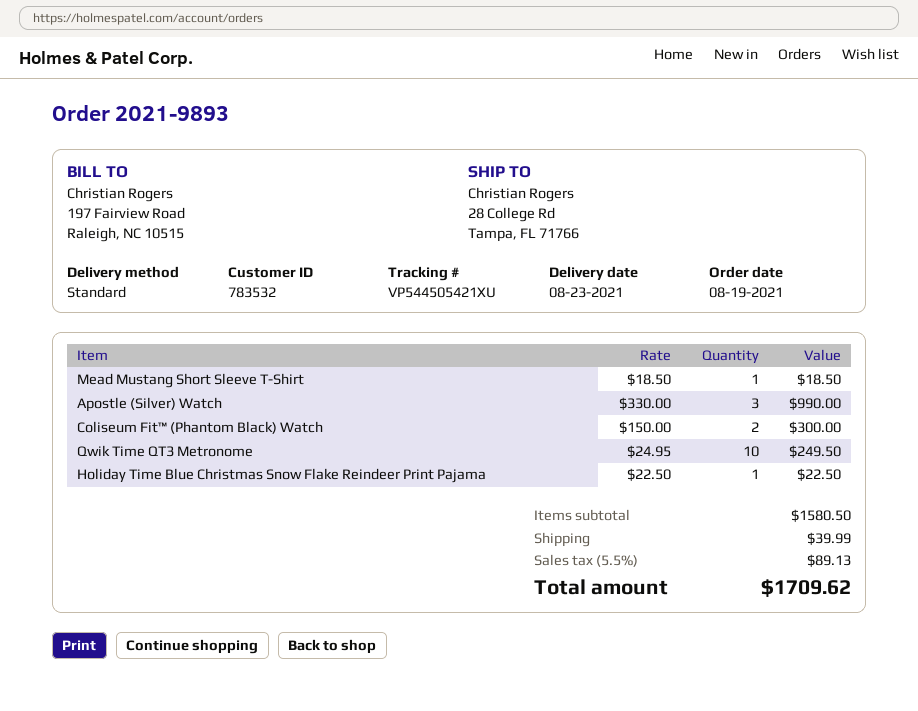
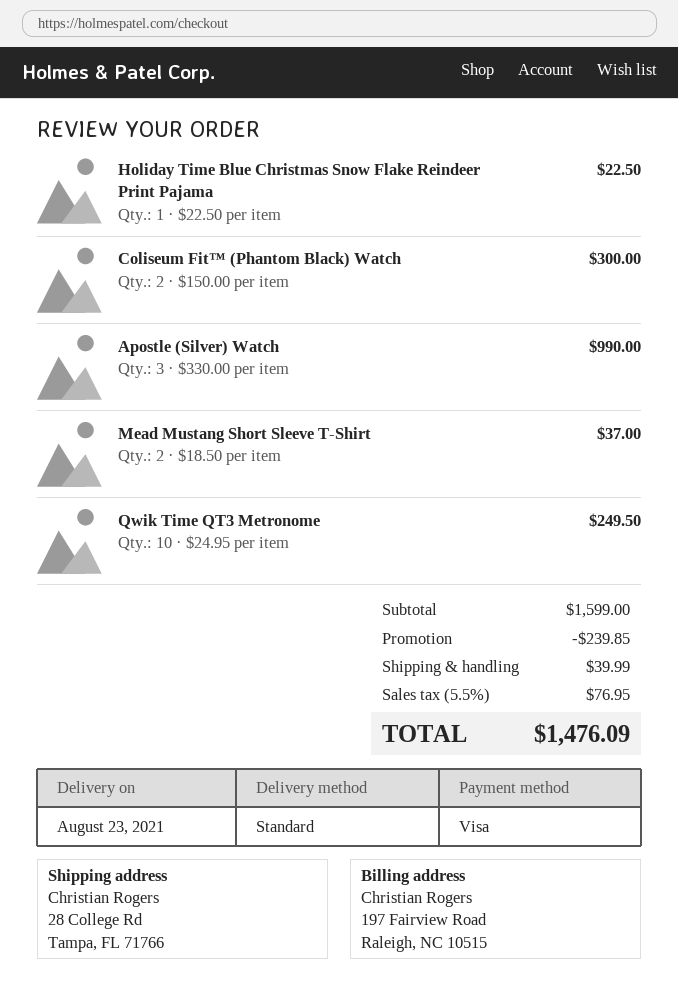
Mead Mustang Short Sleeve T-Shirt: 1 x 18.50 = 18.50 -> 2 x 18.50 = 37.00
subtotal: 1580.50 -> 1599.00
discount: none -> 239.85
tax: 5.5% = 89.13 -> 5.5% = 76.95
total: 1709.62 -> 1476.09

